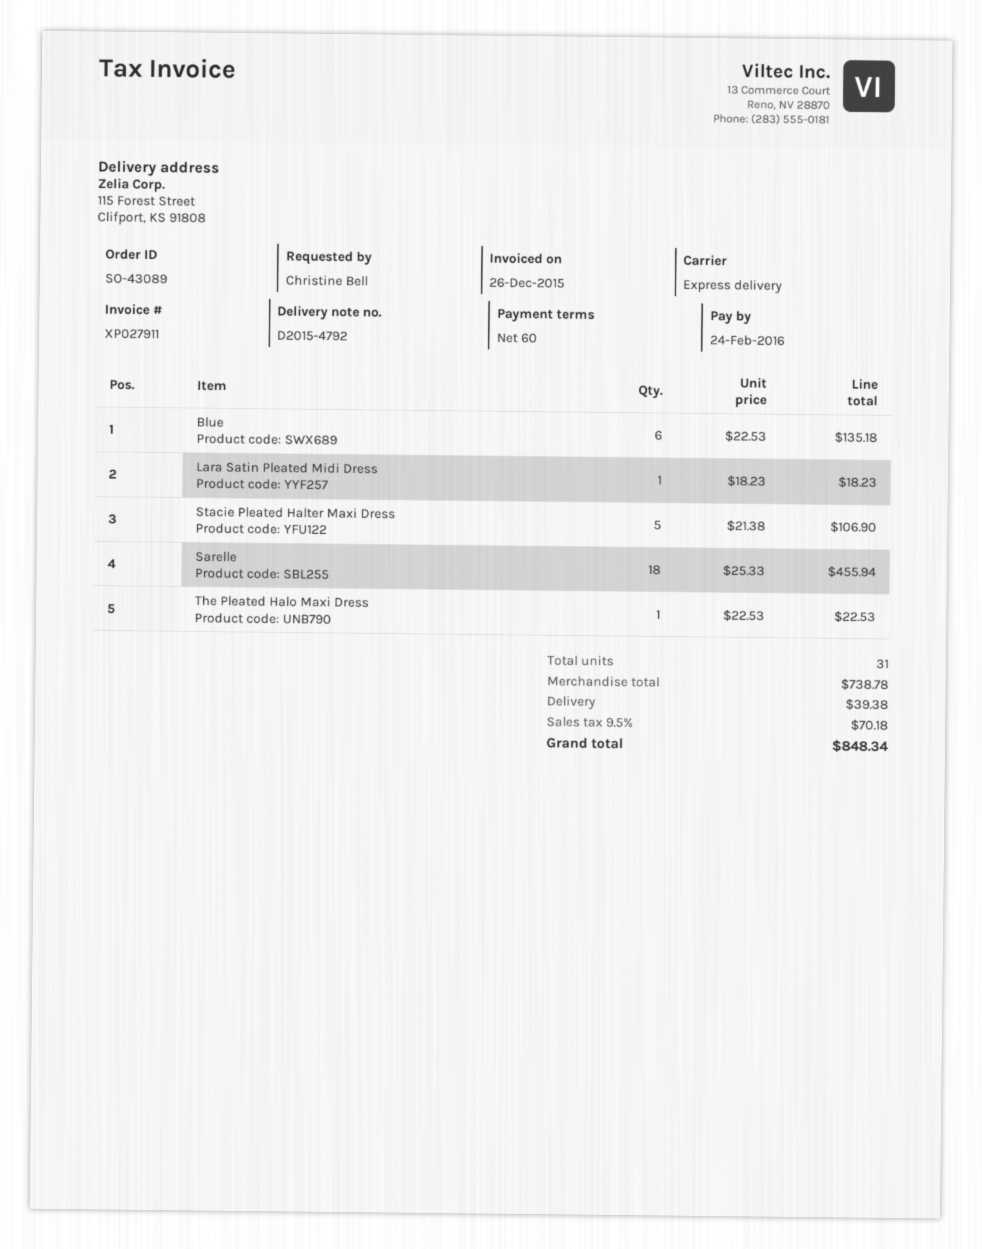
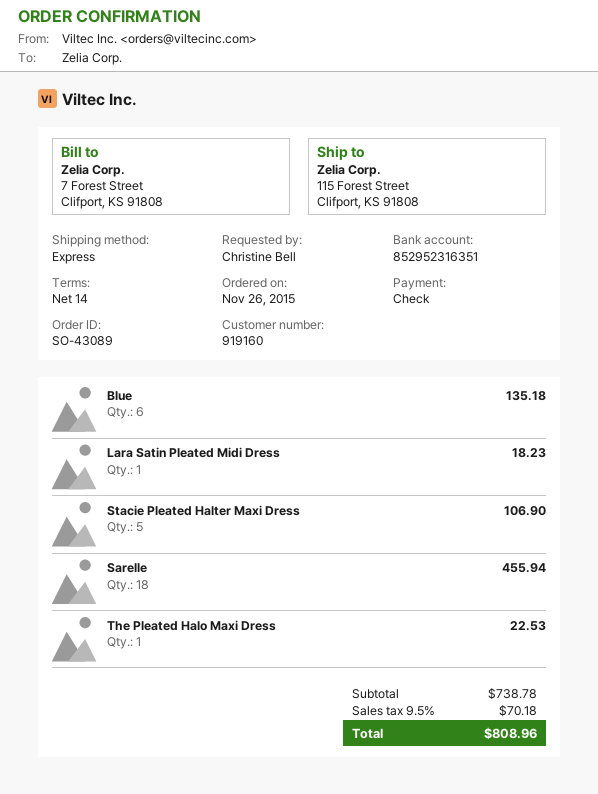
payment terms: 60 days -> 14 days
shipping: 39.38 -> none
total: 848.34 -> 808.96

